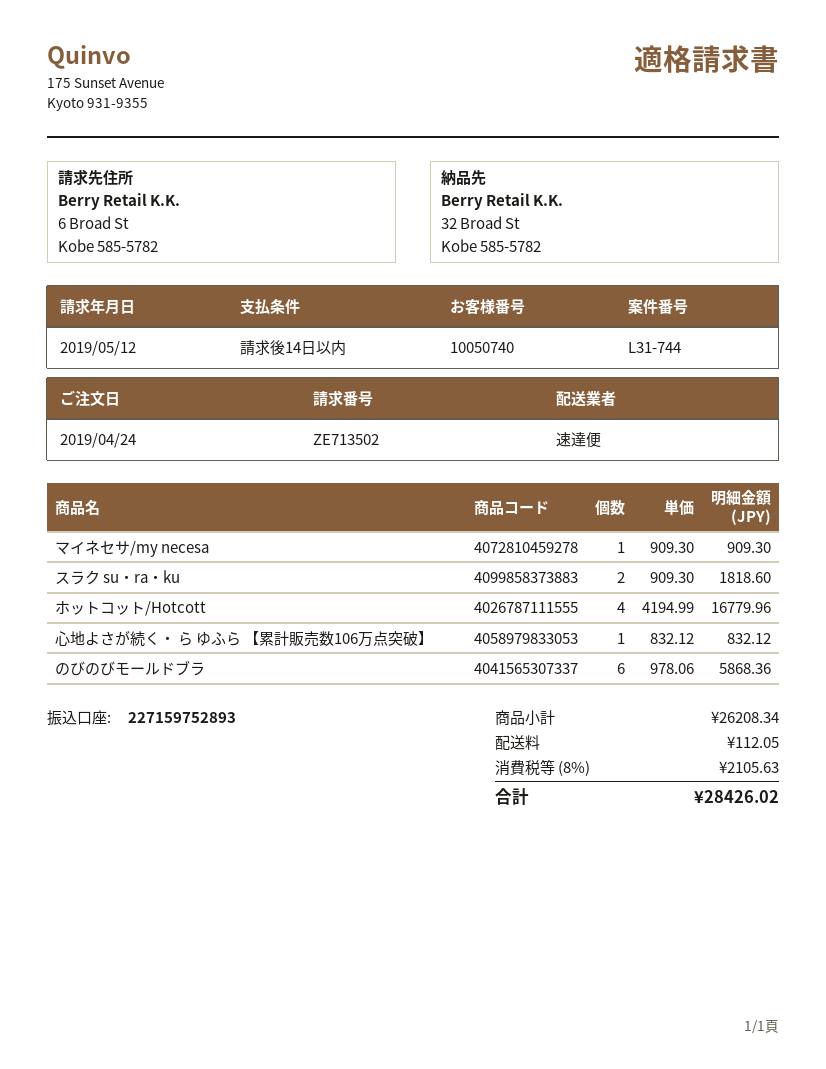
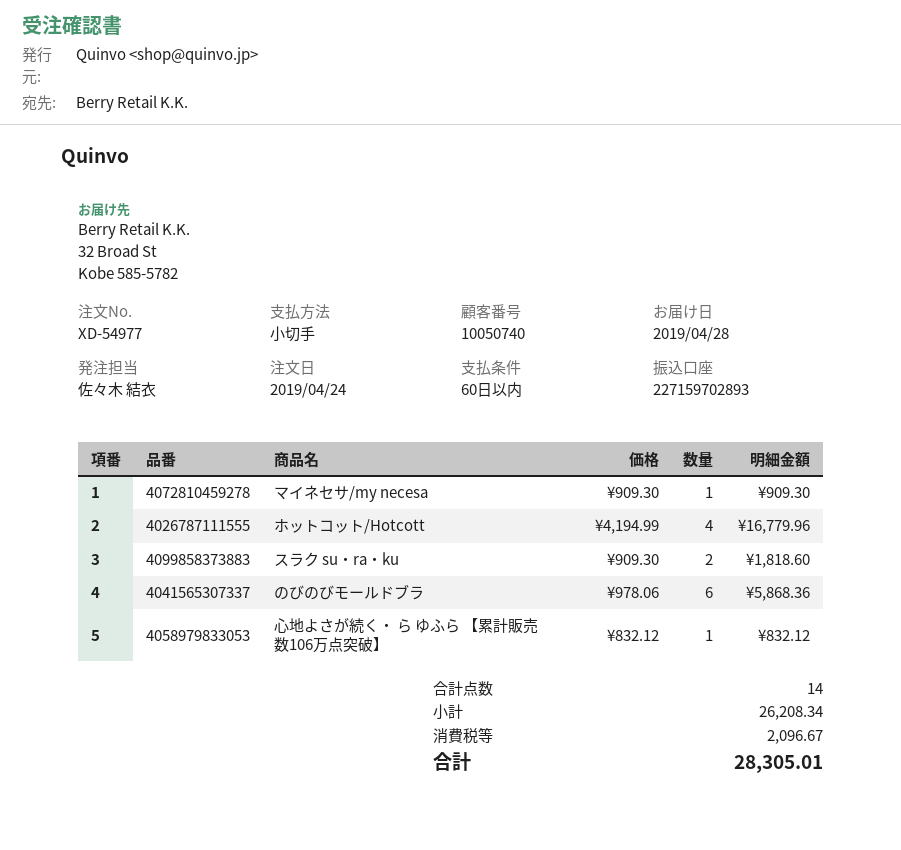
payment terms: 14 days -> 60 days
bank account: 227159752893 -> 227159702893
shipping: 112.05 -> none
tax: 2105.63 -> 2096.67
total: 28426.02 -> 28305.01

